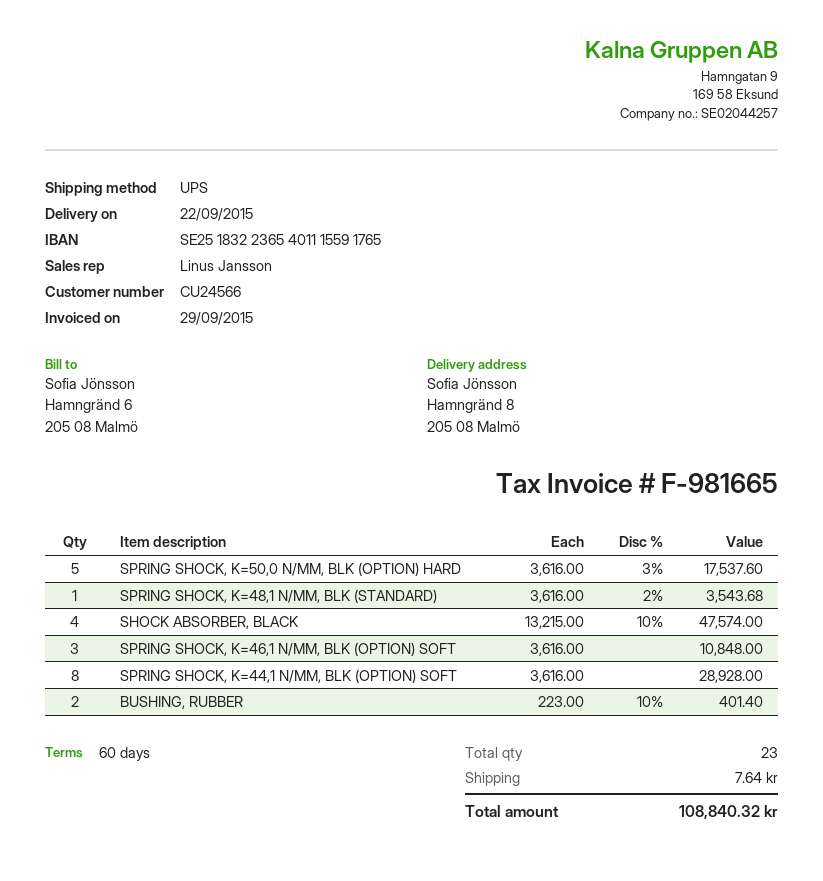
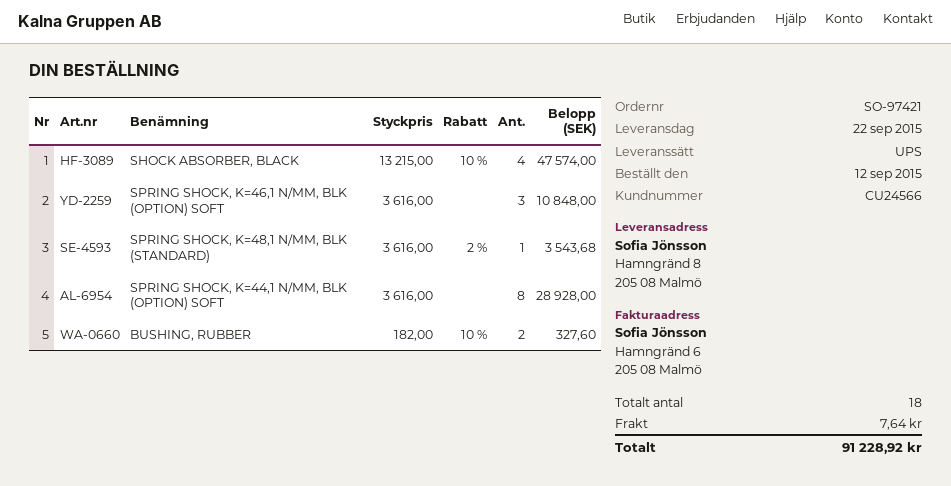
SPRING SHOCK, K=50,0 N/MM, BLK (OPTION) HARD: 5 x 3616.00 - 3% = 17537.60 -> none
BUSHING, RUBBER: 2 x 223.00 - 10% = 401.40 -> 2 x 182.00 - 10% = 327.60
total quantity: 23 -> 18
total: 108840.32 -> 91228.92

